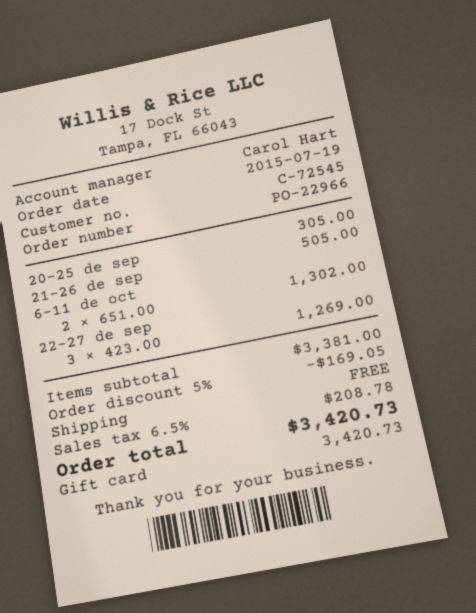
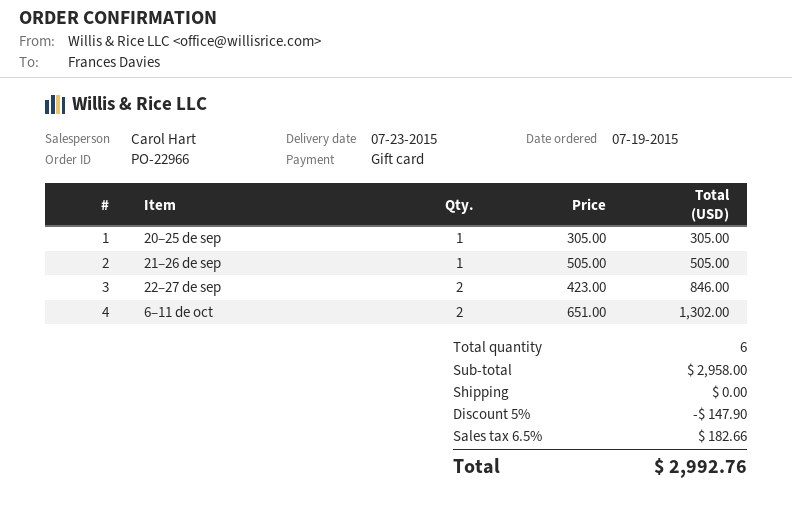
22–27 de sep: 3 x 423.00 = 1269.00 -> 2 x 423.00 = 846.00
subtotal: 3381.00 -> 2958.00
discount: 5% = 169.05 -> 5% = 147.90
tax: 6.5% = 208.78 -> 6.5% = 182.66
total: 3420.73 -> 2992.76

